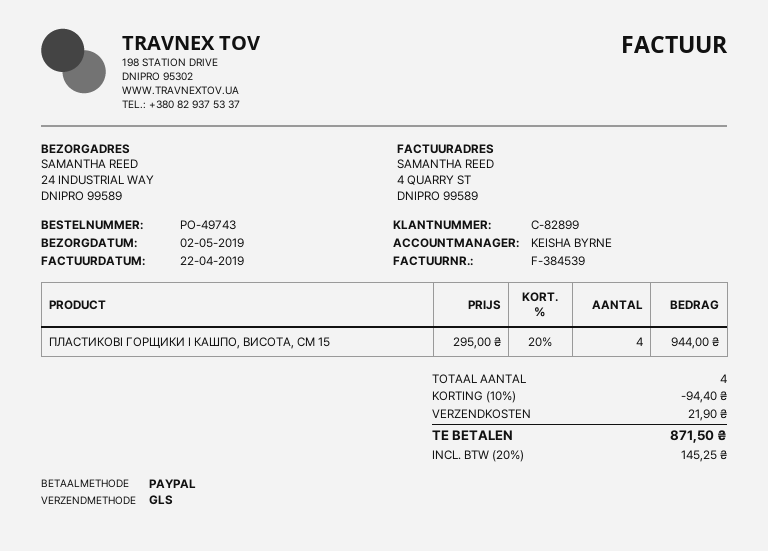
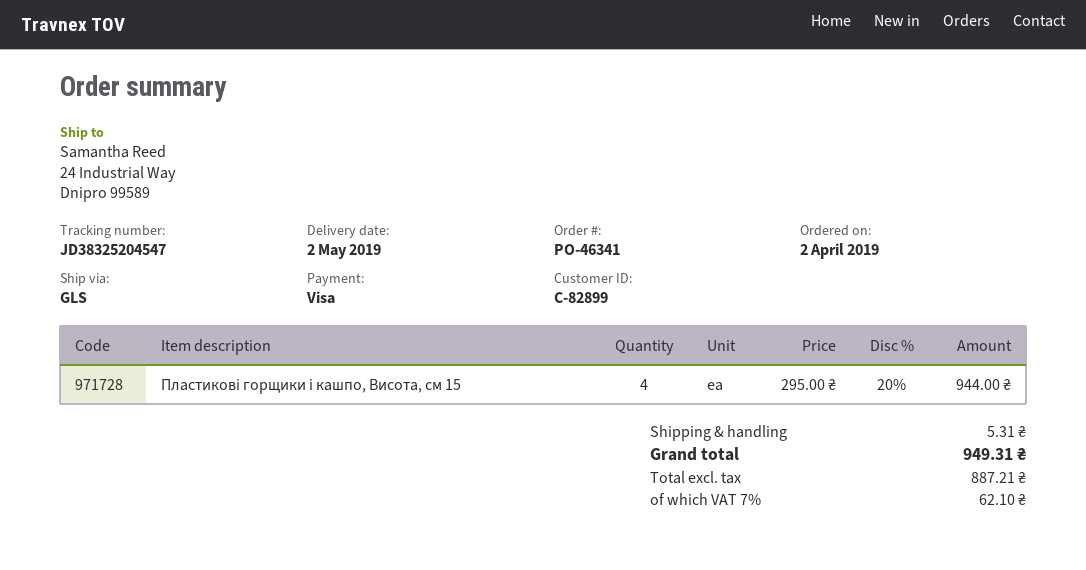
order number: PO-49743 -> PO-46341
payment method: PayPal -> Visa
discount: 10% = 94.40 -> none
shipping: 21.90 -> 5.31
tax: 20% = 145.25 -> 7% = 62.10
total: 871.50 -> 949.31

